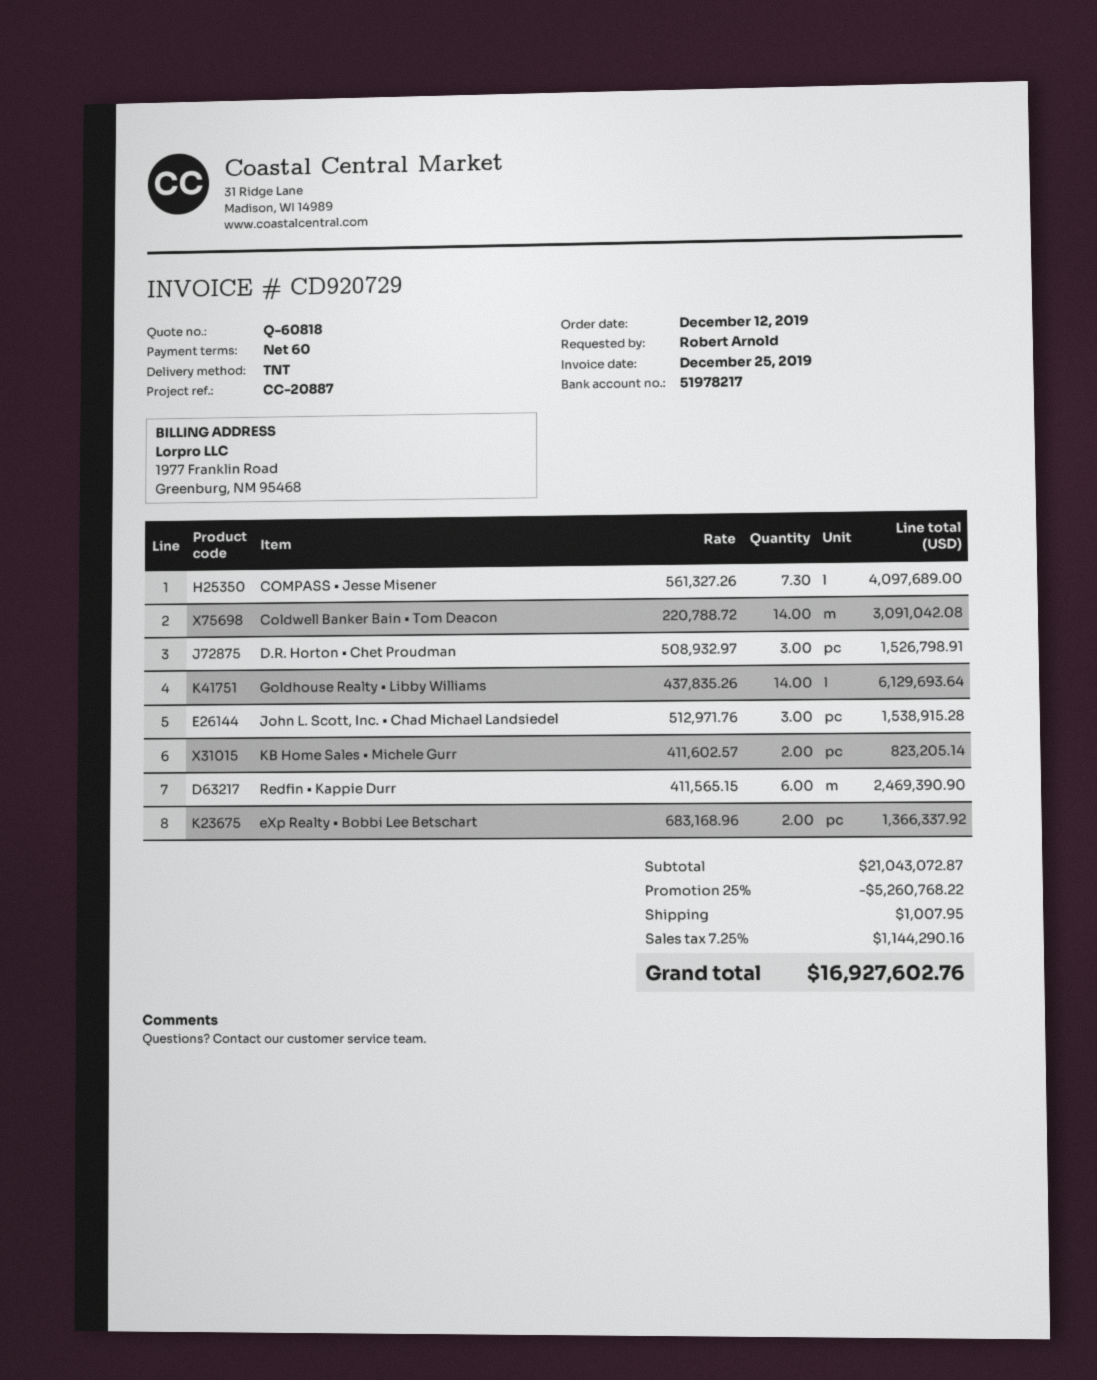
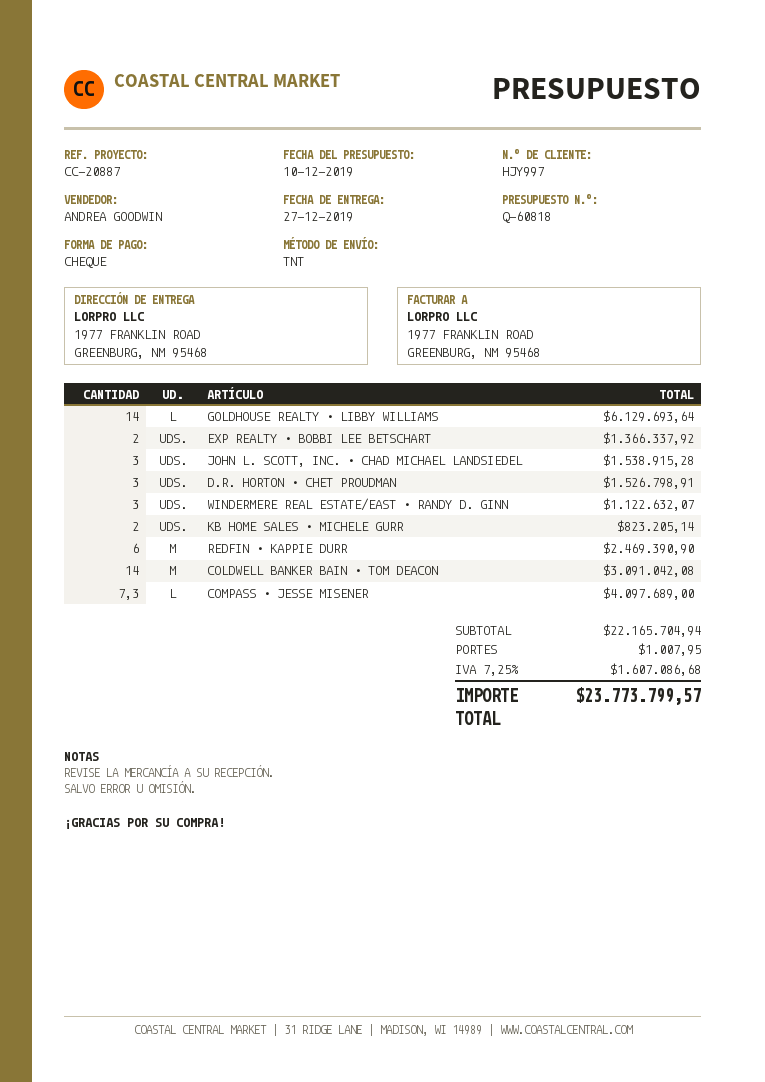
WINDERMERE REAL ESTATE/EAST • RANDY D. GINN: none -> 3 for 1122632.07
subtotal: 21043072.87 -> 22165704.94
discount: 25% = 5260768.22 -> none
tax: 7.25% = 1144290.16 -> 7.25% = 1607086.68
total: 16927602.76 -> 23773799.57

